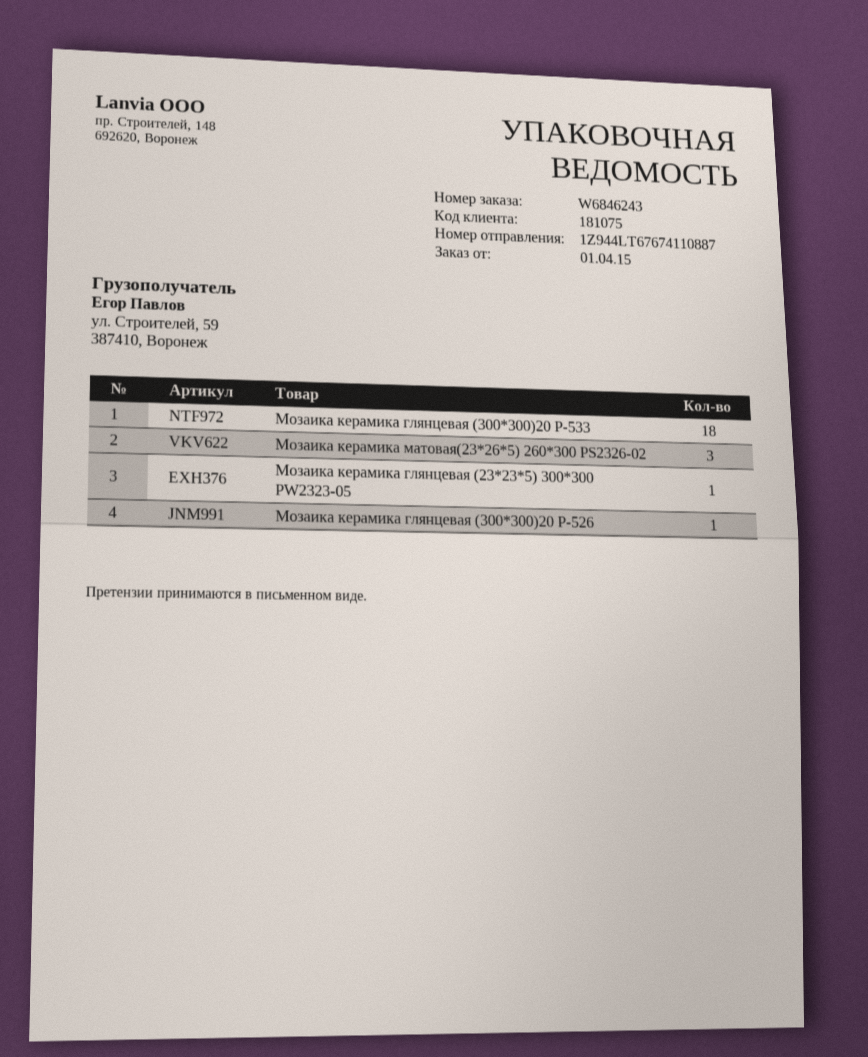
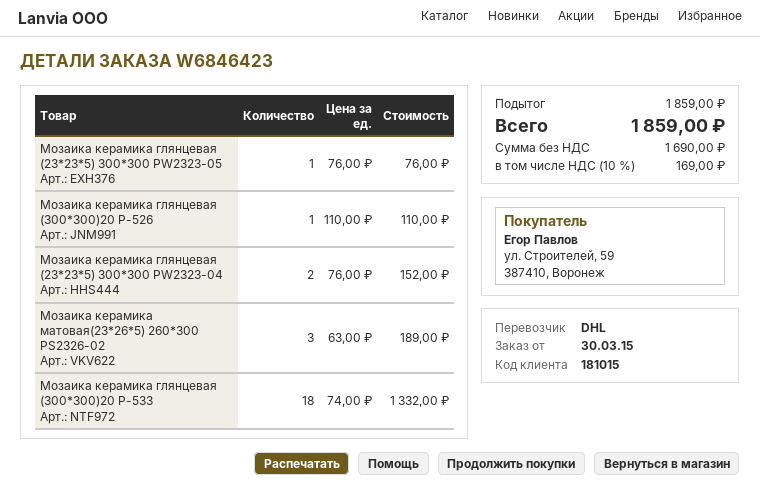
order number: W6846243 -> W6846423
order date: 2015-04-01 -> 2015-03-30
customer number: 181075 -> 181015
Мозаика керамика глянцевая (23*23*5) 300*300 PW2323-04: none -> 2

